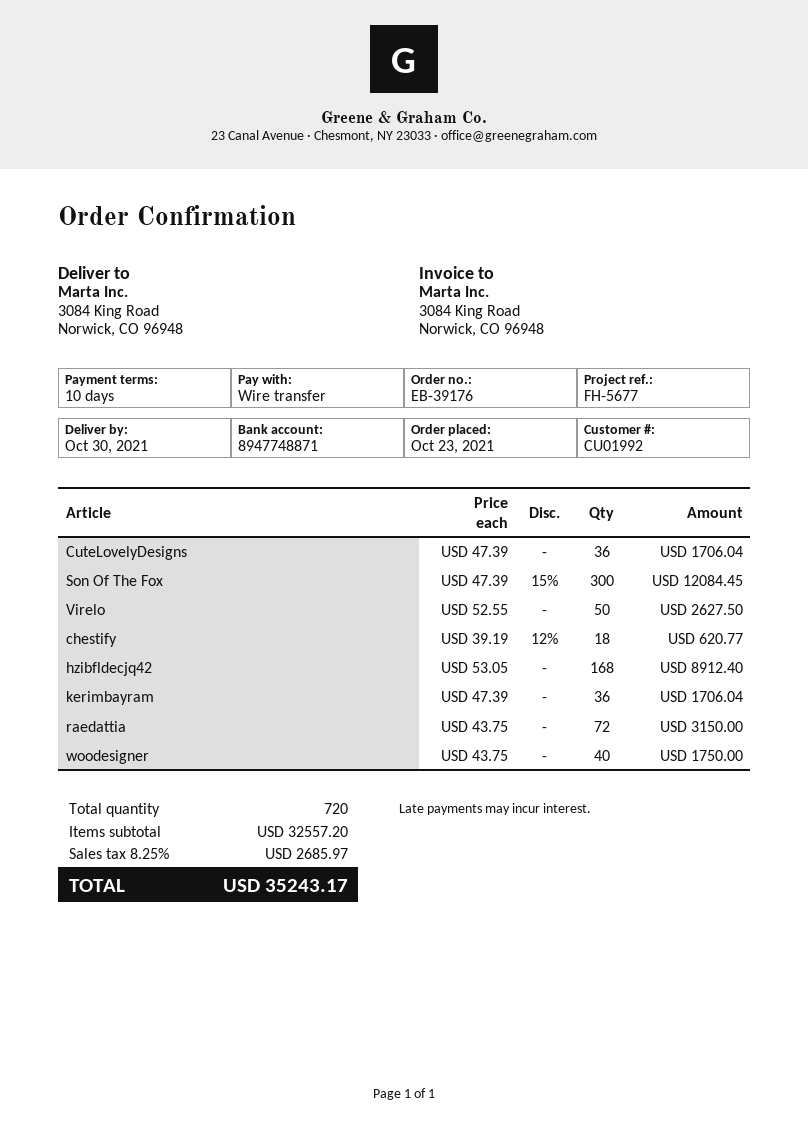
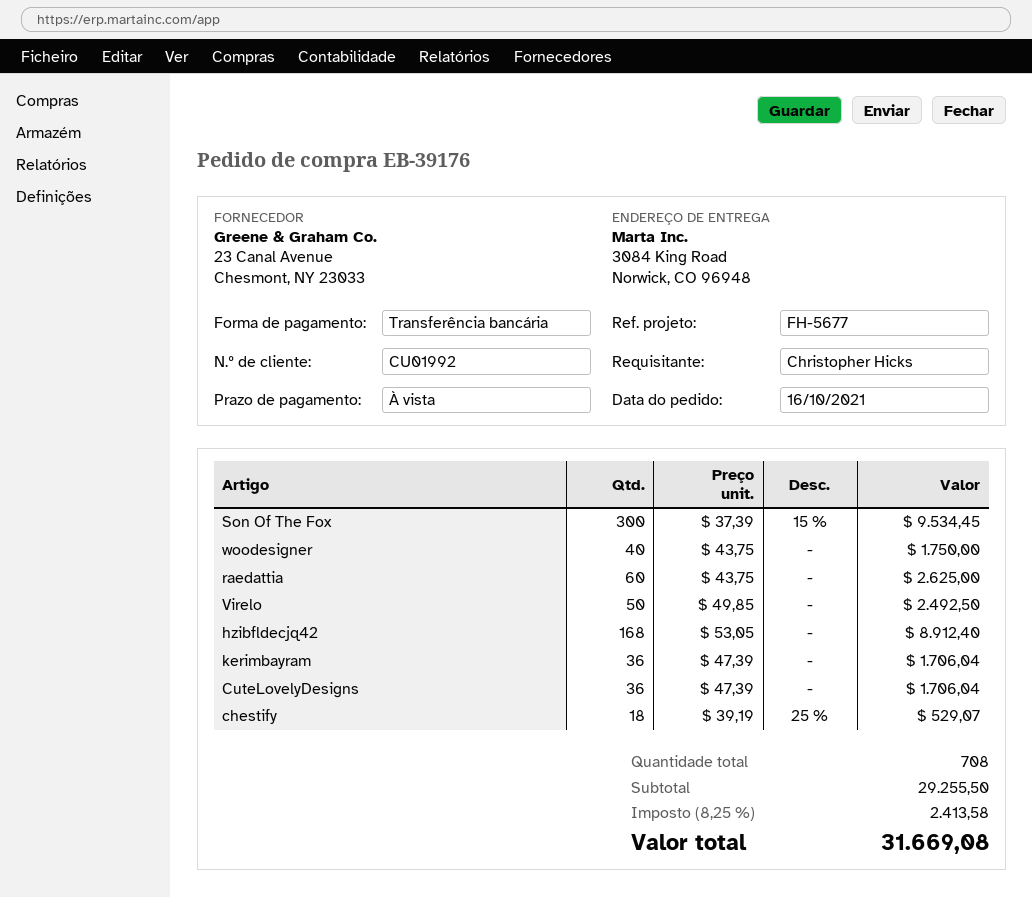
order date: 2021-10-23 -> 2021-10-16
payment terms: 10 days -> on receipt
Son Of The Fox: 300 x 47.39 - 15% = 12084.45 -> 300 x 37.39 - 15% = 9534.45
Virelo: 50 x 52.55 = 2627.50 -> 50 x 49.85 = 2492.50
chestify: 18 x 39.19 - 12% = 620.77 -> 18 x 39.19 - 25% = 529.07
raedattia: 72 x 43.75 = 3150.00 -> 60 x 43.75 = 2625.00
total quantity: 720 -> 708
subtotal: 32557.20 -> 29255.50
tax: 8.25% = 2685.97 -> 8.25% = 2413.58
total: 35243.17 -> 31669.08

